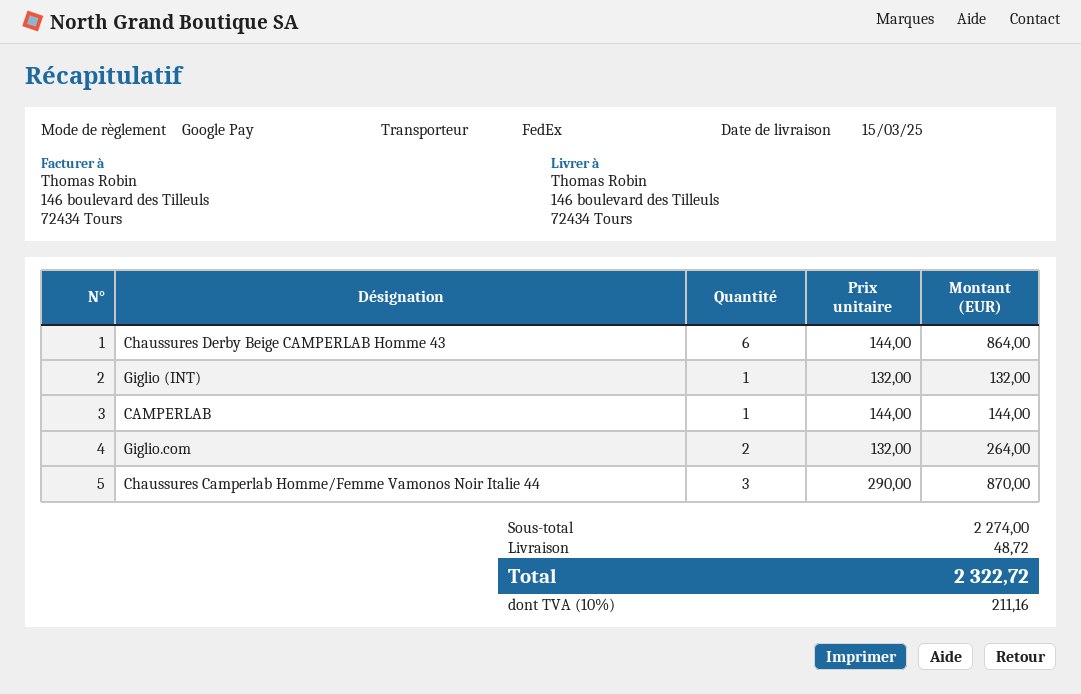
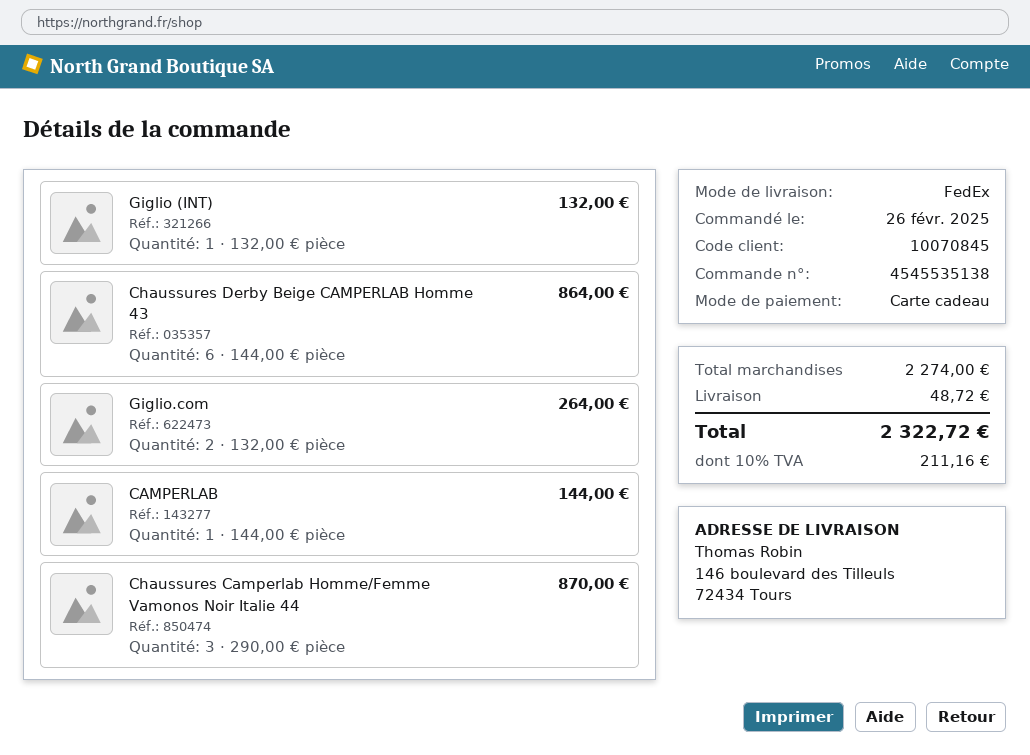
payment method: Google Pay -> gift card

